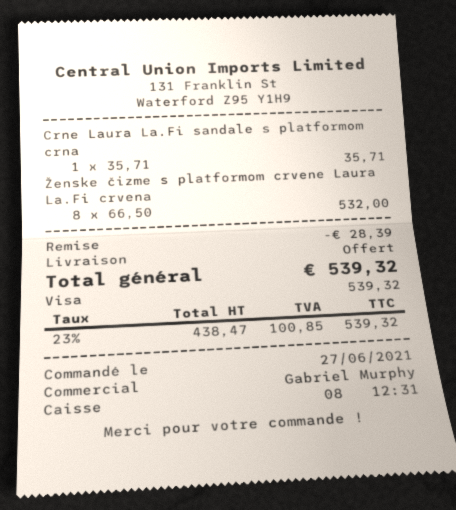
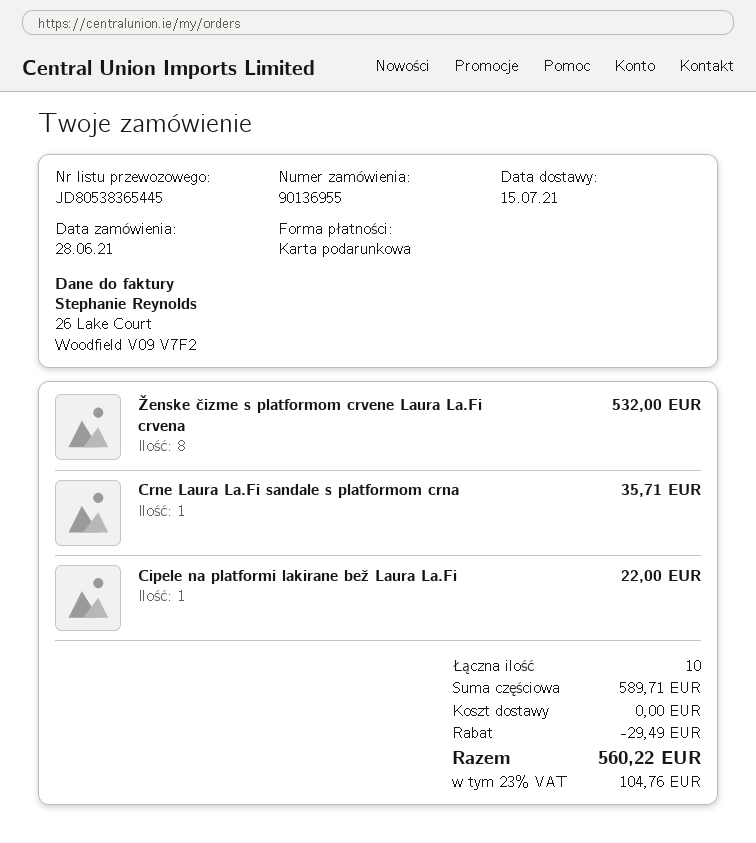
order date: 2021-06-27 -> 2021-06-28
payment method: Visa -> gift card
Cipele na platformi lakirane bež Laura La.Fi: none -> 1 for 22.00
discount: 28.39 -> 29.49
tax: 23% = 100.85 -> 23% = 104.76
total: 539.32 -> 560.22

